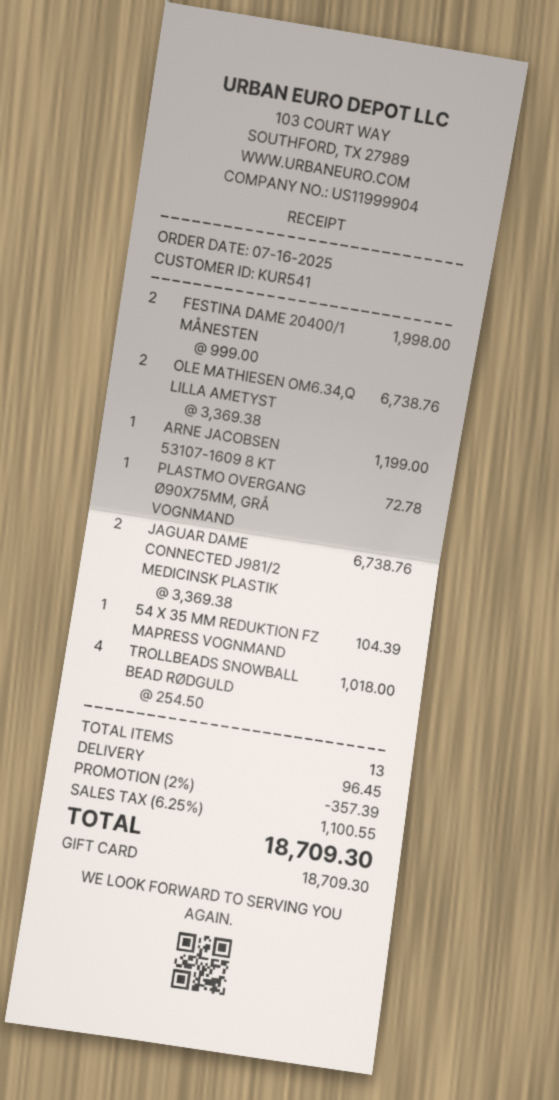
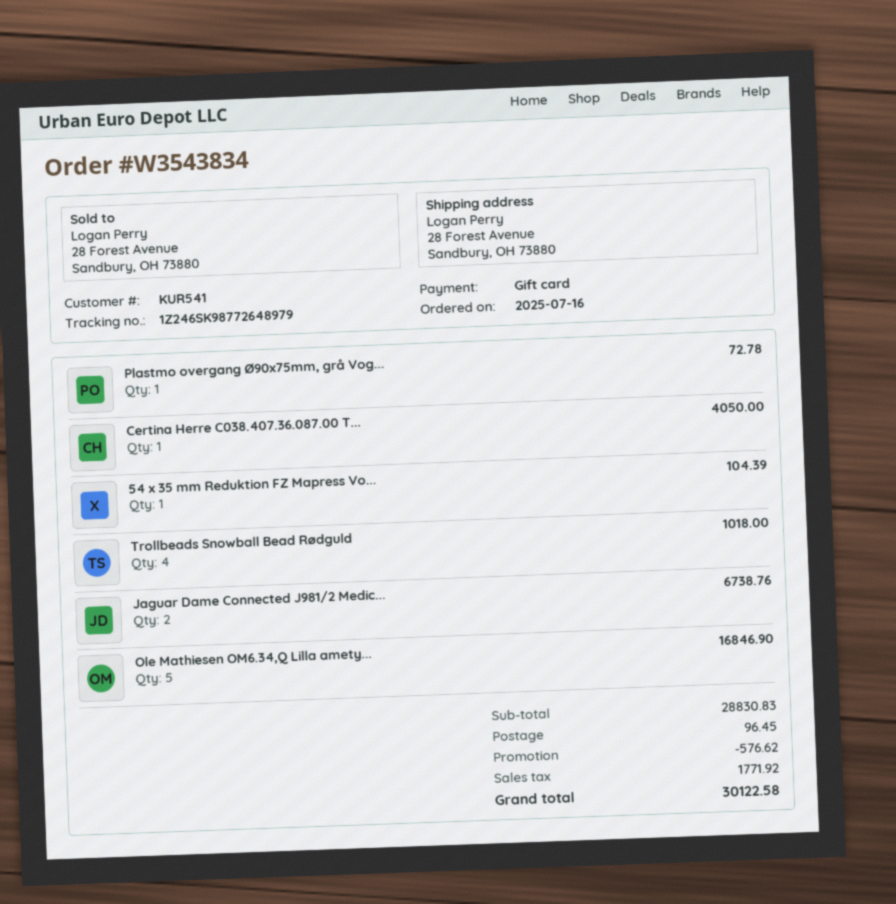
FESTINA DAME 20400/1 MÅNESTEN: 2 for 1998.00 -> none
OLE MATHIESEN OM6.34,Q LILLA AMETYST: 2 for 6738.76 -> 5 for 16846.90
ARNE JACOBSEN 53107-1609 8 KT: 1 for 1199.00 -> none
Certina Herre C038.407.36.087.00 T...: none -> 1 for 4050.00
discount: 357.39 -> 576.62
tax: 1100.55 -> 1771.92
total: 18709.30 -> 30122.58

